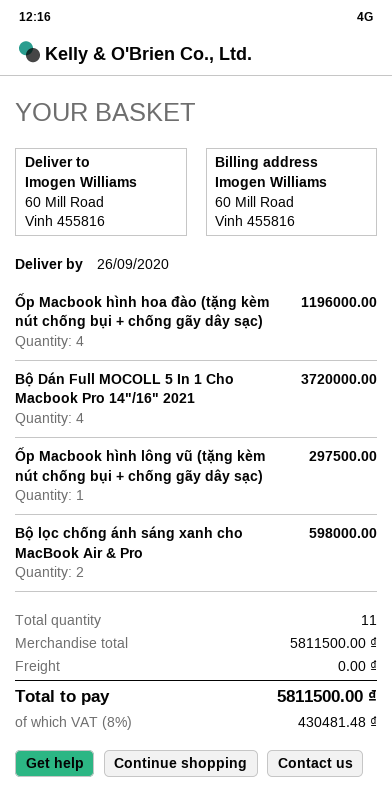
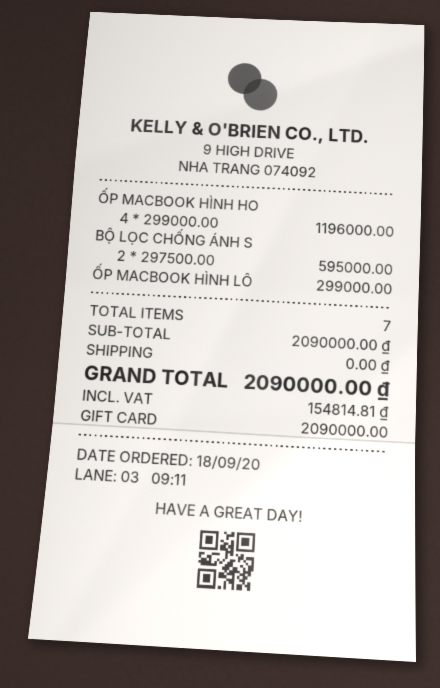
Bộ Dán Full MOCOLL 5 In 1 Cho Macbook Pro 14"/16" 2021: 4 for 3720000.00 -> none
Ốp Macbook hình lông vũ (tặng kèm nút chống bụi + chống gãy dây sạc): 1 for 297500.00 -> 1 for 299000.00
Bộ lọc chống ánh sáng xanh cho MacBook Air & Pro: 2 for 598000.00 -> 2 for 595000.00
total quantity: 11 -> 7
subtotal: 5811500.00 -> 2090000.00
tax: 430481.48 -> 154814.81
total: 5811500.00 -> 2090000.00

